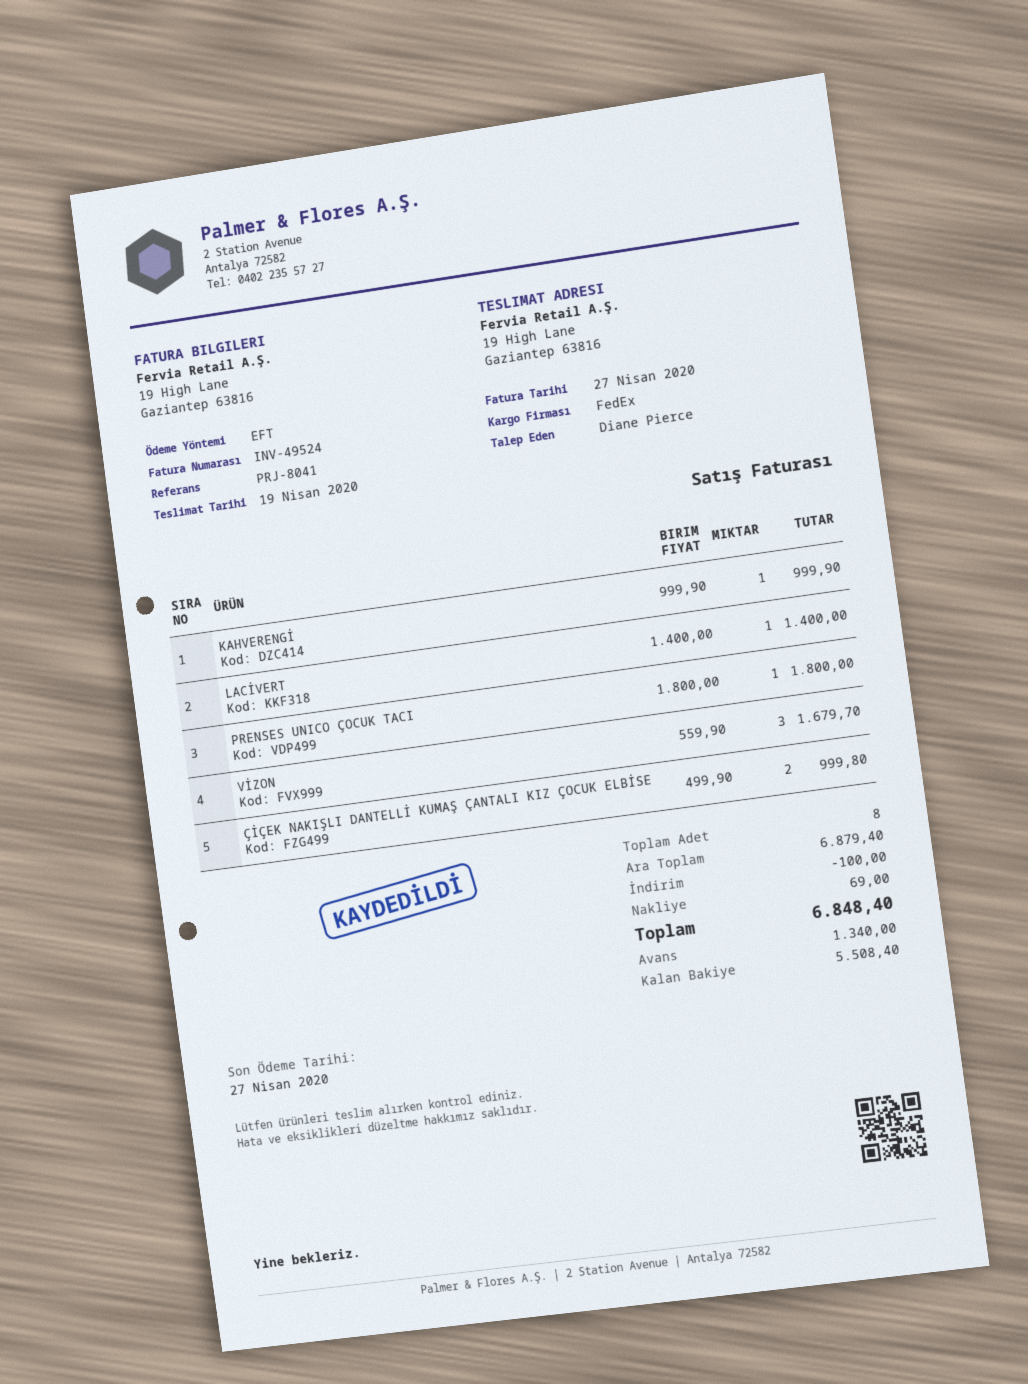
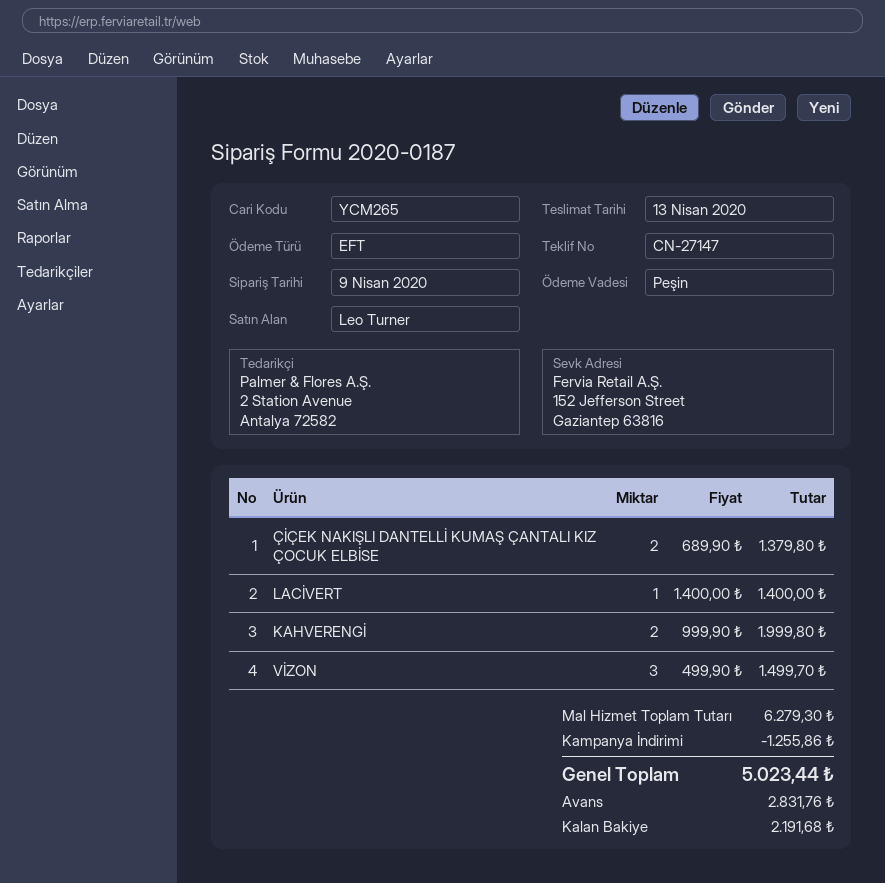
delivery date: 2020-04-19 -> 2020-04-13
ordered by: Diane Pierce -> Leo Turner
ship to: 19 High Lane, Gaziantep 63816 -> 152 Jefferson Street, Gaziantep 63816
KAHVERENGİ: 1 x 999.90 = 999.90 -> 2 x 999.90 = 1999.80
PRENSES UNICO ÇOCUK TACI: 1 x 1800.00 = 1800.00 -> none
VİZON: 3 x 559.90 = 1679.70 -> 3 x 499.90 = 1499.70
ÇİÇEK NAKIŞLI DANTELLİ KUMAŞ ÇANTALI KIZ ÇOCUK ELBİSE: 2 x 499.90 = 999.80 -> 2 x 689.90 = 1379.80
subtotal: 6879.40 -> 6279.30
discount: 100.00 -> 1255.86
shipping: 69.00 -> none
total: 6848.40 -> 5023.44
deposit: 1340.00 -> 2831.76
balance: 5508.40 -> 2191.68

